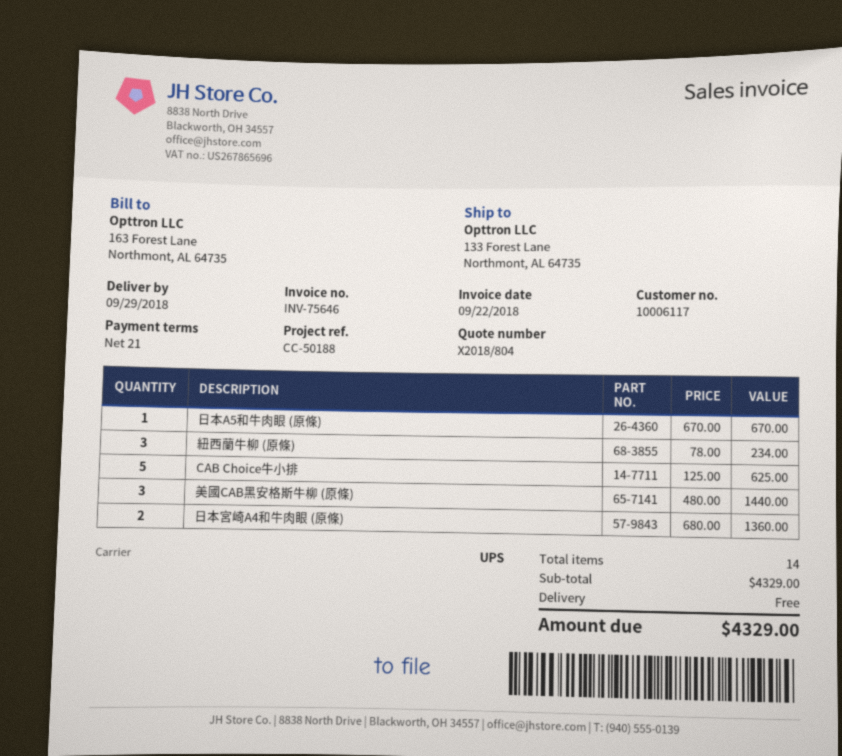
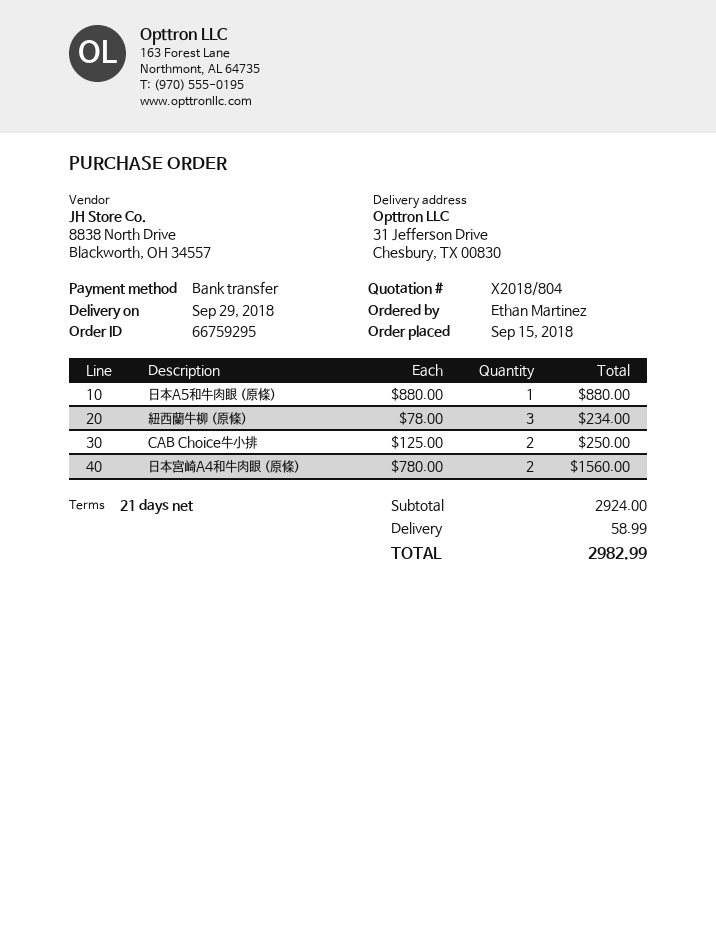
ship to: 133 Forest Lane, Northmont, AL 64735 -> 31 Jefferson Drive, Chesbury, TX 00830
日本A5和牛肉眼 (原條): 1 x 670.00 = 670.00 -> 1 x 880.00 = 880.00
CAB Choice牛小排: 5 x 125.00 = 625.00 -> 2 x 125.00 = 250.00
美國CAB黑安格斯牛柳 (原條): 3 x 480.00 = 1440.00 -> none
日本宮崎A4和牛肉眼 (原條): 2 x 680.00 = 1360.00 -> 2 x 780.00 = 1560.00
subtotal: 4329.00 -> 2924.00
shipping: 0.00 -> 58.99
total: 4329.00 -> 2982.99

